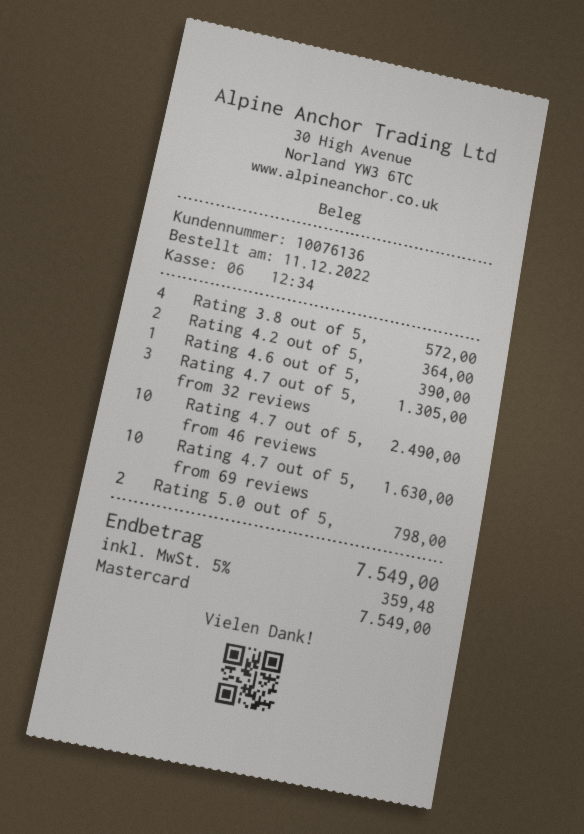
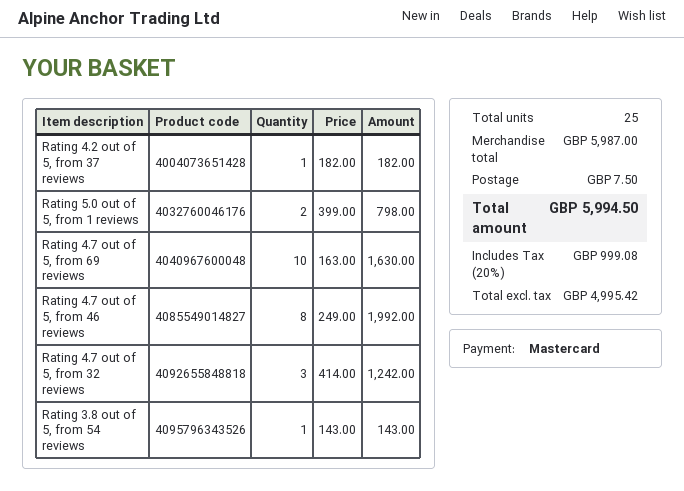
Rating 3.8 out of 5,: 4 for 572.00 -> 1 for 143.00
Rating 4.2 out of 5,: 2 for 364.00 -> 1 for 182.00
Rating 4.6 out of 5,: 1 for 390.00 -> none
Rating 4.7 out of 5, from 32 reviews: 3 for 1305.00 -> 3 for 1242.00
Rating 4.7 out of 5, from 46 reviews: 10 for 2490.00 -> 8 for 1992.00
shipping: none -> 7.50
tax: 5% = 359.48 -> 20% = 999.08
total: 7549.00 -> 5994.50

